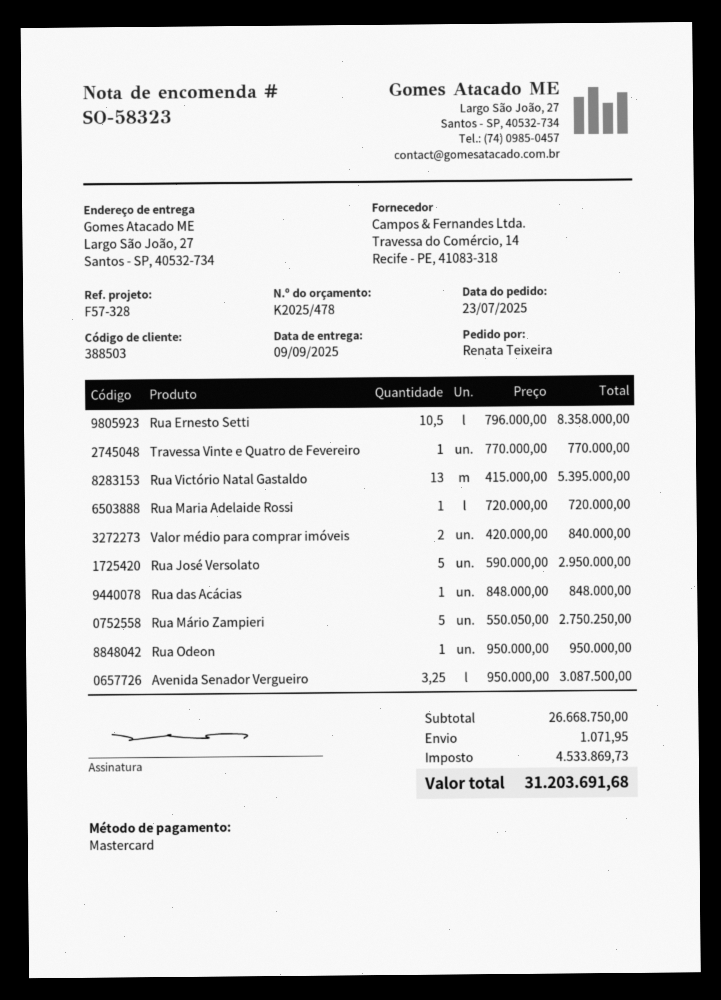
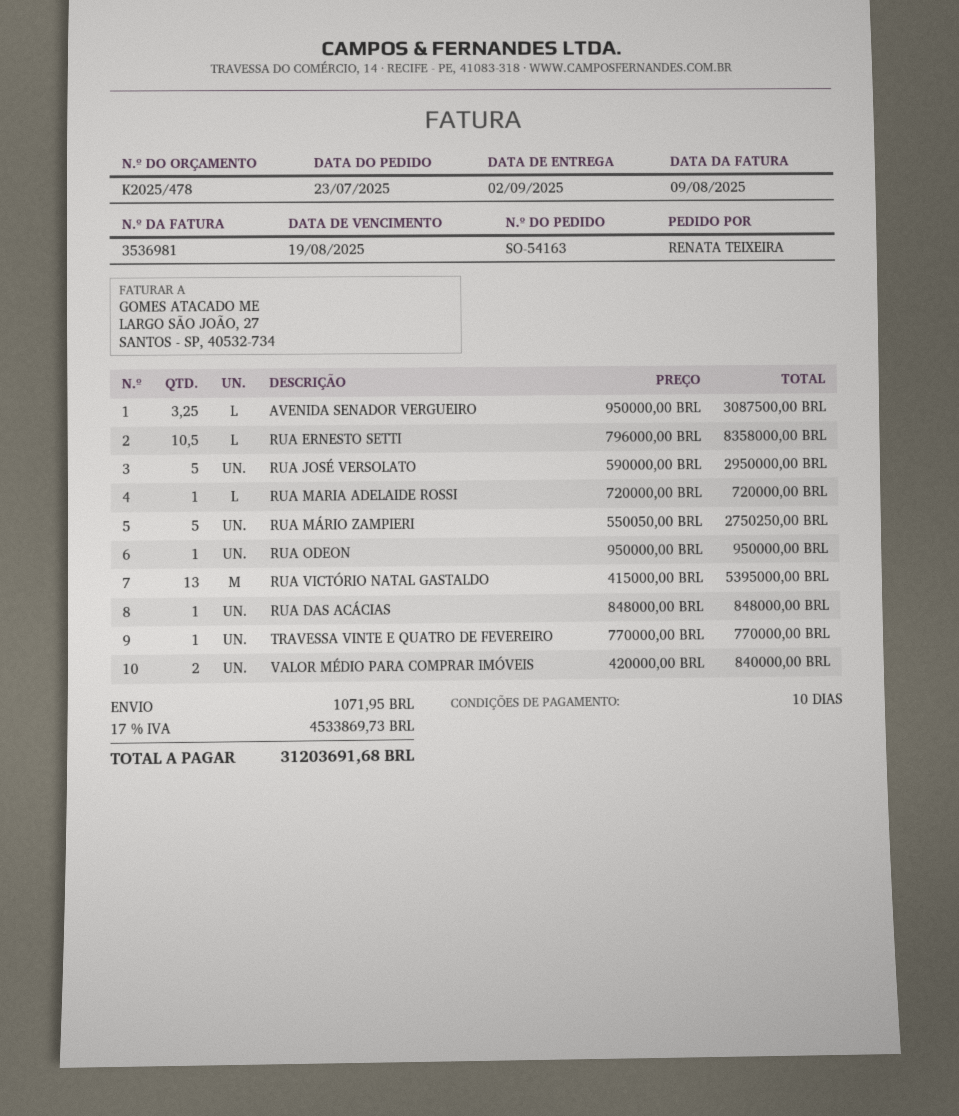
order number: SO-58323 -> SO-54163
delivery date: 2025-09-09 -> 2025-09-02

